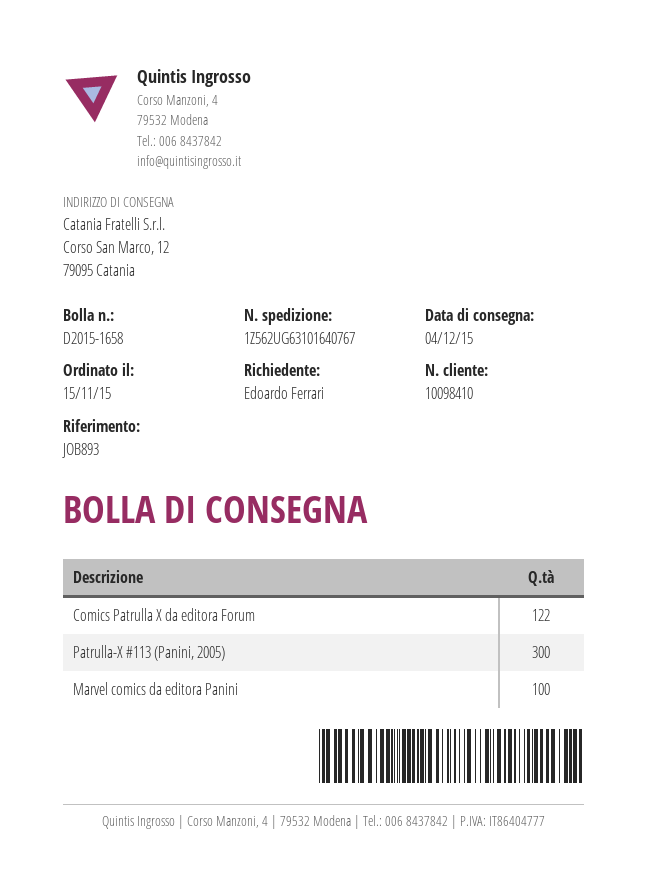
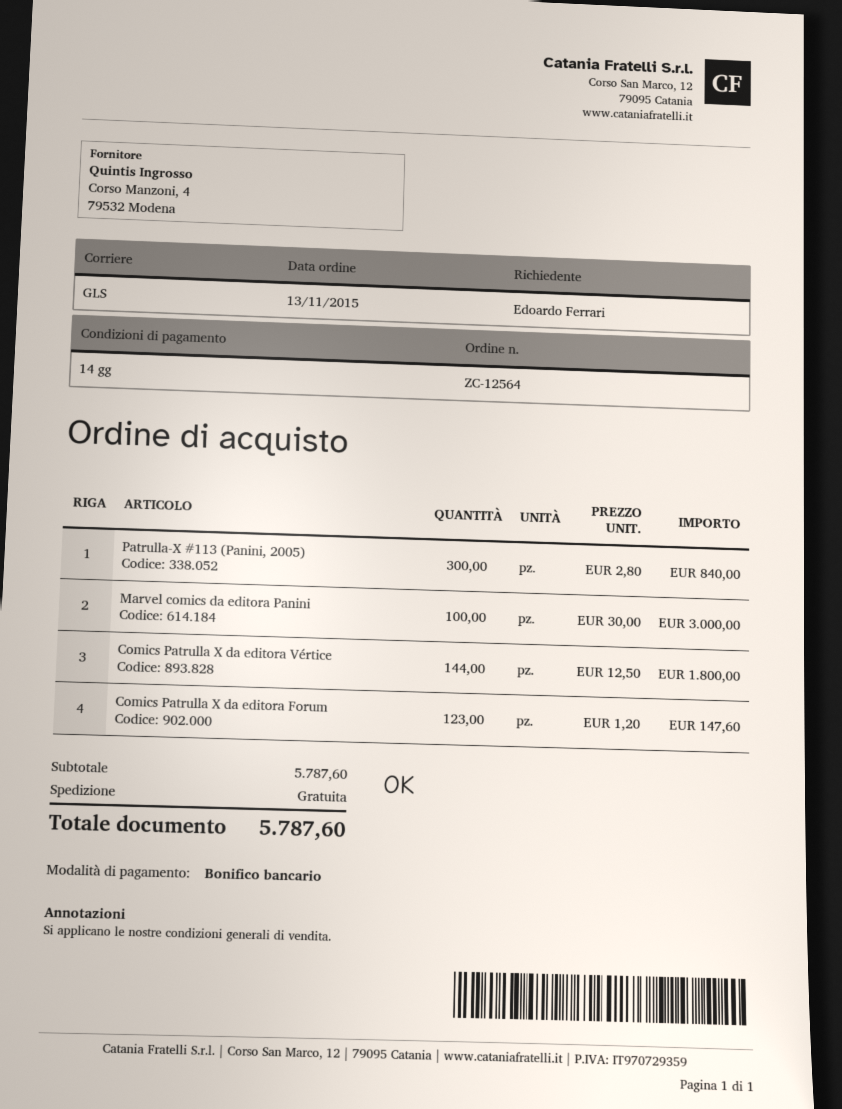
order date: 2015-11-15 -> 2015-11-13
Comics Patrulla X da editora Forum: 122 -> 123
Comics Patrulla X da editora Vértice: none -> 144

